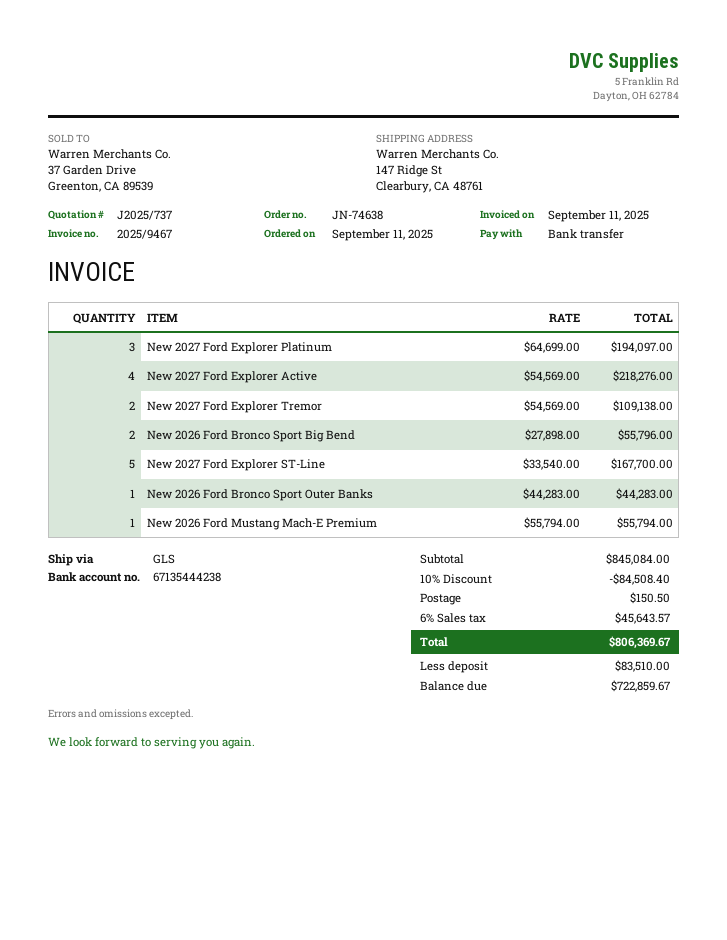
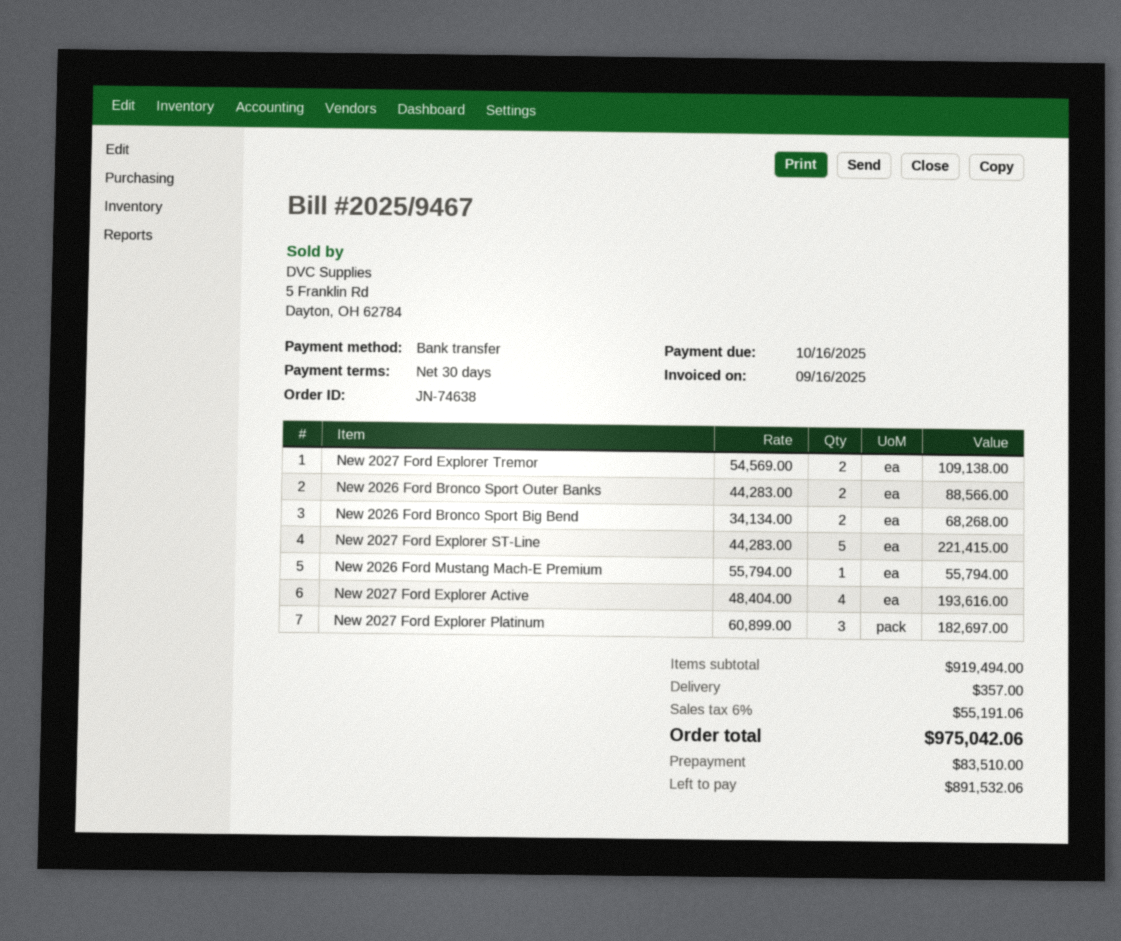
invoice date: 2025-09-11 -> 2025-09-16
New 2027 Ford Explorer Platinum: 3 x 64699.00 = 194097.00 -> 3 x 60899.00 = 182697.00
New 2027 Ford Explorer Active: 4 x 54569.00 = 218276.00 -> 4 x 48404.00 = 193616.00
New 2026 Ford Bronco Sport Big Bend: 2 x 27898.00 = 55796.00 -> 2 x 34134.00 = 68268.00
New 2027 Ford Explorer ST-Line: 5 x 33540.00 = 167700.00 -> 5 x 44283.00 = 221415.00
New 2026 Ford Bronco Sport Outer Banks: 1 x 44283.00 = 44283.00 -> 2 x 44283.00 = 88566.00
subtotal: 845084.00 -> 919494.00
discount: 10% = 84508.40 -> none
shipping: 150.50 -> 357.00
tax: 6% = 45643.57 -> 6% = 55191.06
total: 806369.67 -> 975042.06
balance: 722859.67 -> 891532.06

